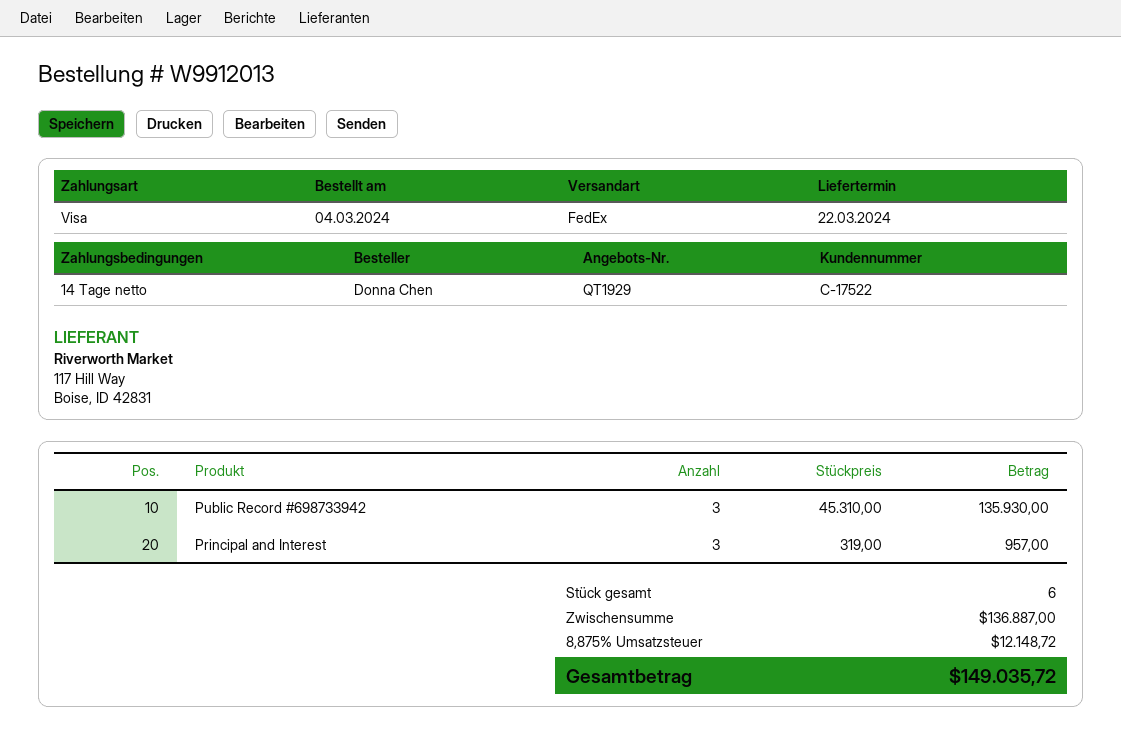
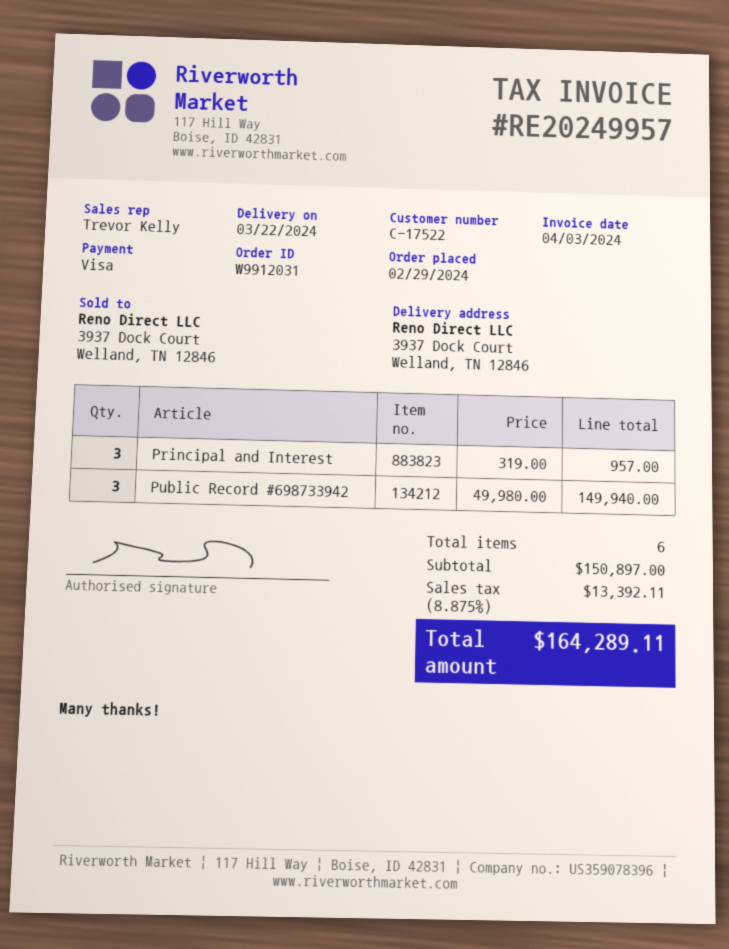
order number: W9912013 -> W9912031
order date: 2024-03-04 -> 2024-02-29
Public Record #698733942: 3 x 45310.00 = 135930.00 -> 3 x 49980.00 = 149940.00
subtotal: 136887.00 -> 150897.00
tax: 8.875% = 12148.72 -> 8.875% = 13392.11
total: 149035.72 -> 164289.11

